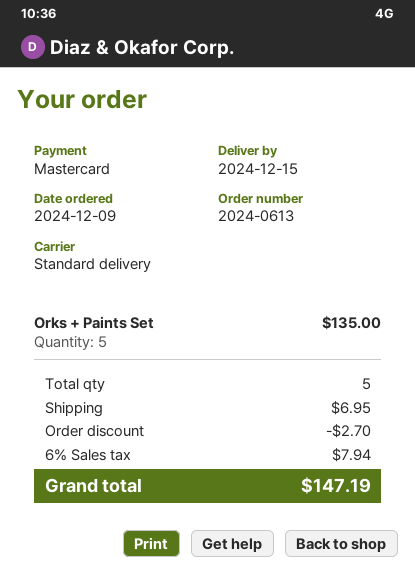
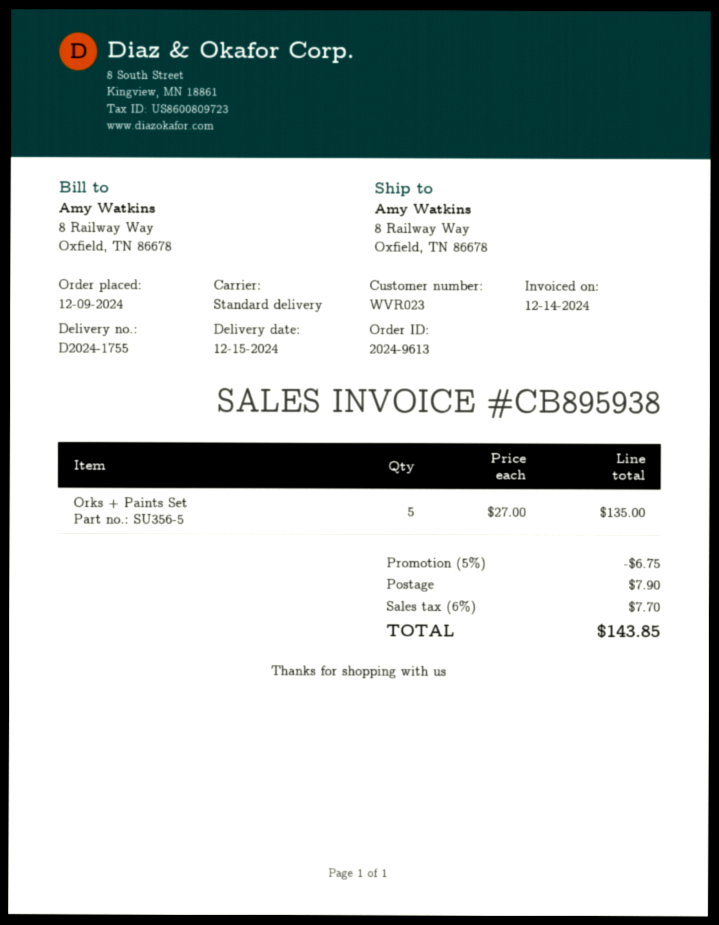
order number: 2024-0613 -> 2024-9613
discount: 2.70 -> 6.75
shipping: 6.95 -> 7.90
tax: 6% = 7.94 -> 6% = 7.70
total: 147.19 -> 143.85

